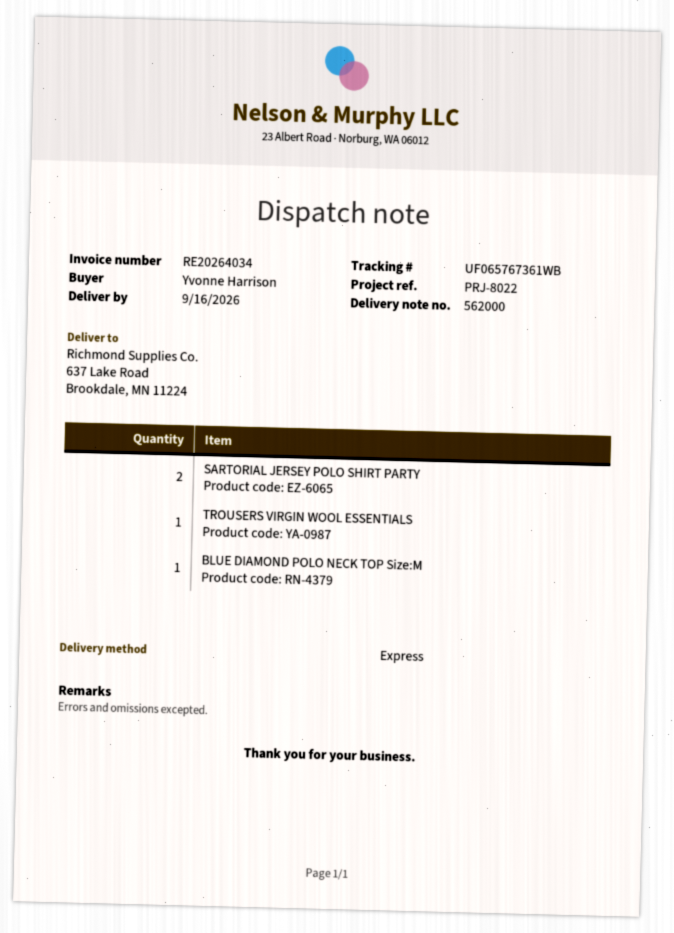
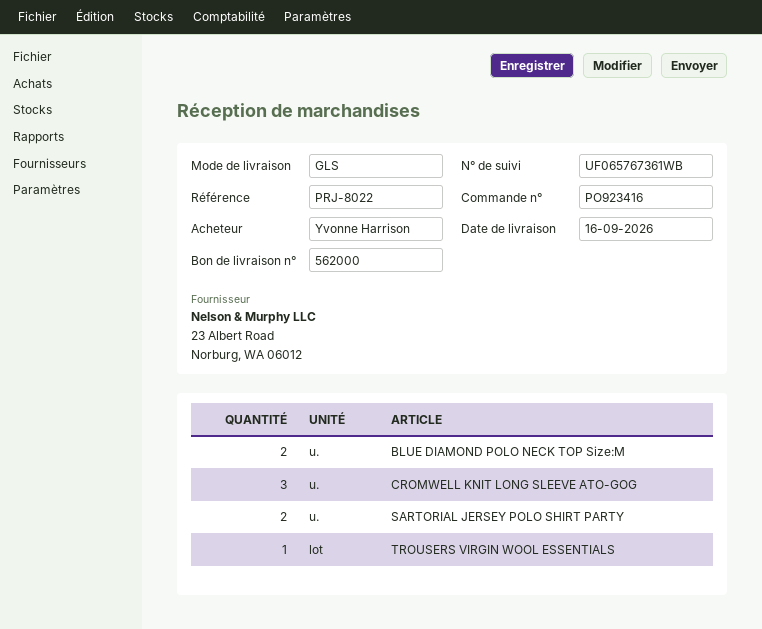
shipping method: express -> GLS
BLUE DIAMOND POLO NECK TOP Size:M: 1 -> 2
CROMWELL KNIT LONG SLEEVE ATO-GOG: none -> 3

